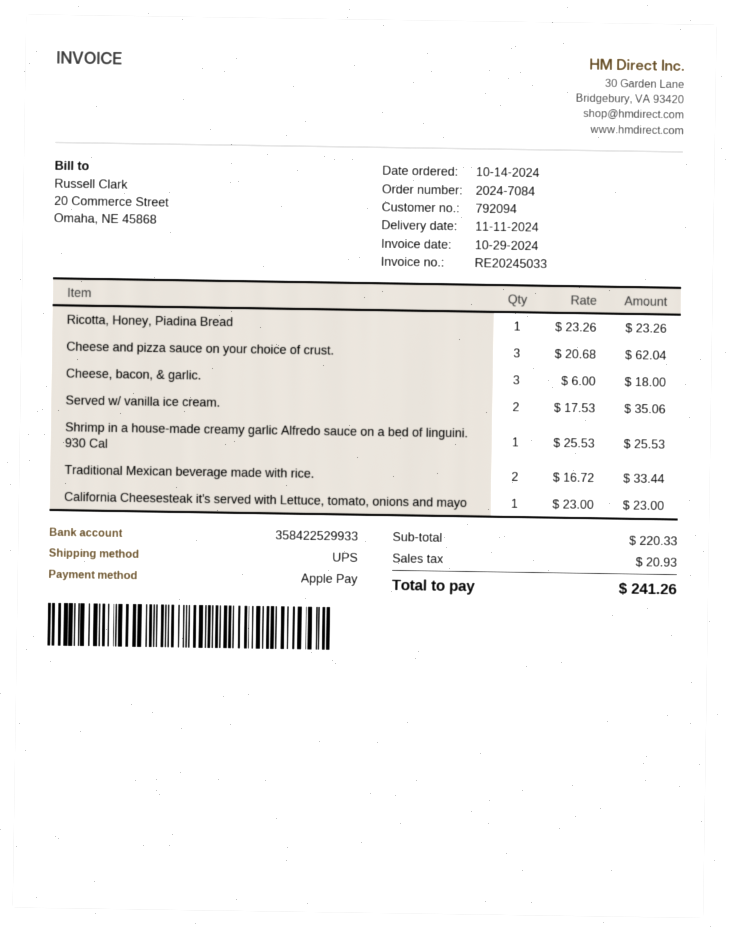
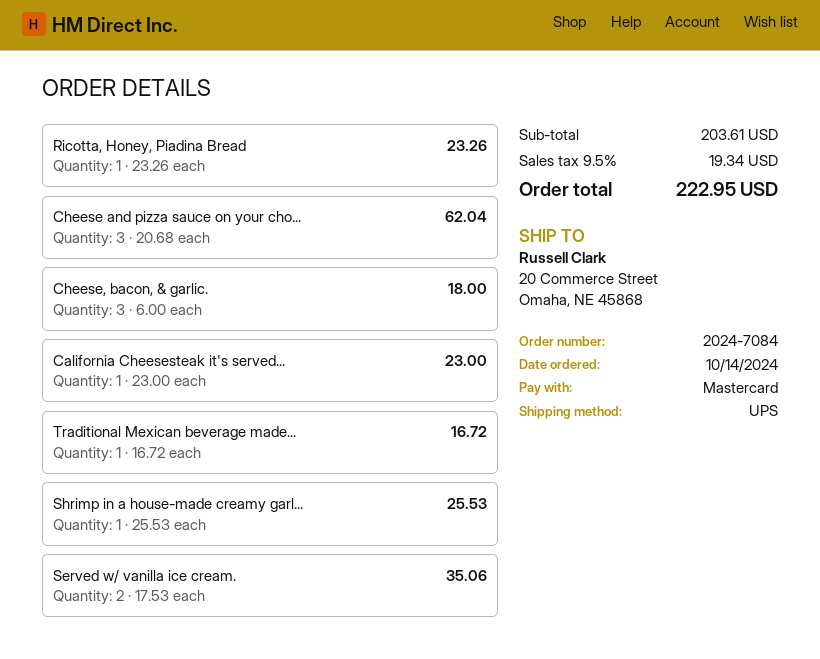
payment method: Apple Pay -> Mastercard
Traditional Mexican beverage made with rice.: 2 x 16.72 = 33.44 -> 1 x 16.72 = 16.72
subtotal: 220.33 -> 203.61
tax: 20.93 -> 19.34
total: 241.26 -> 222.95

